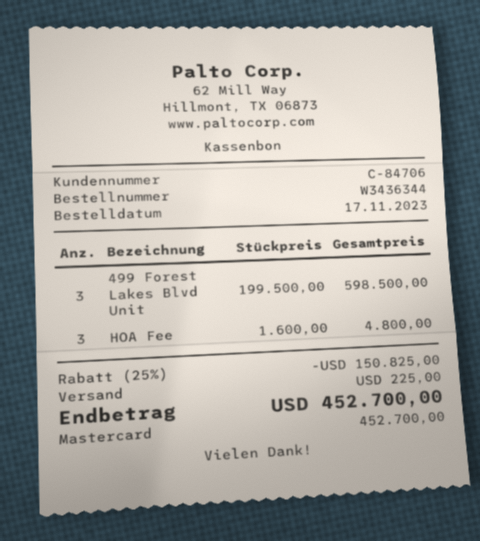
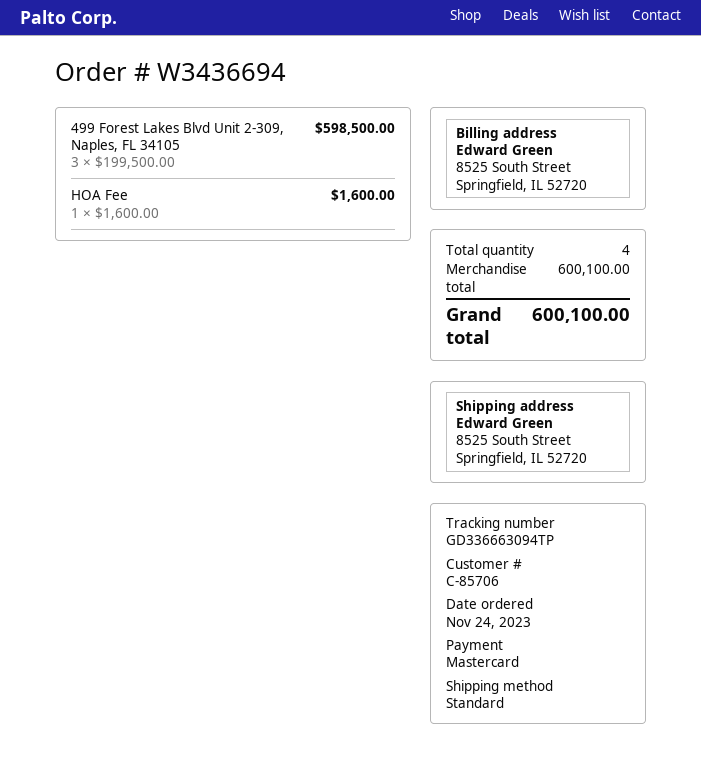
order number: W3436344 -> W3436694
order date: 2023-11-17 -> 2023-11-24
customer number: C-84706 -> C-85706
HOA Fee: 3 x 1600.00 = 4800.00 -> 1 x 1600.00 = 1600.00
discount: 25% = 150825.00 -> none
shipping: 225.00 -> none
total: 452700.00 -> 600100.00

